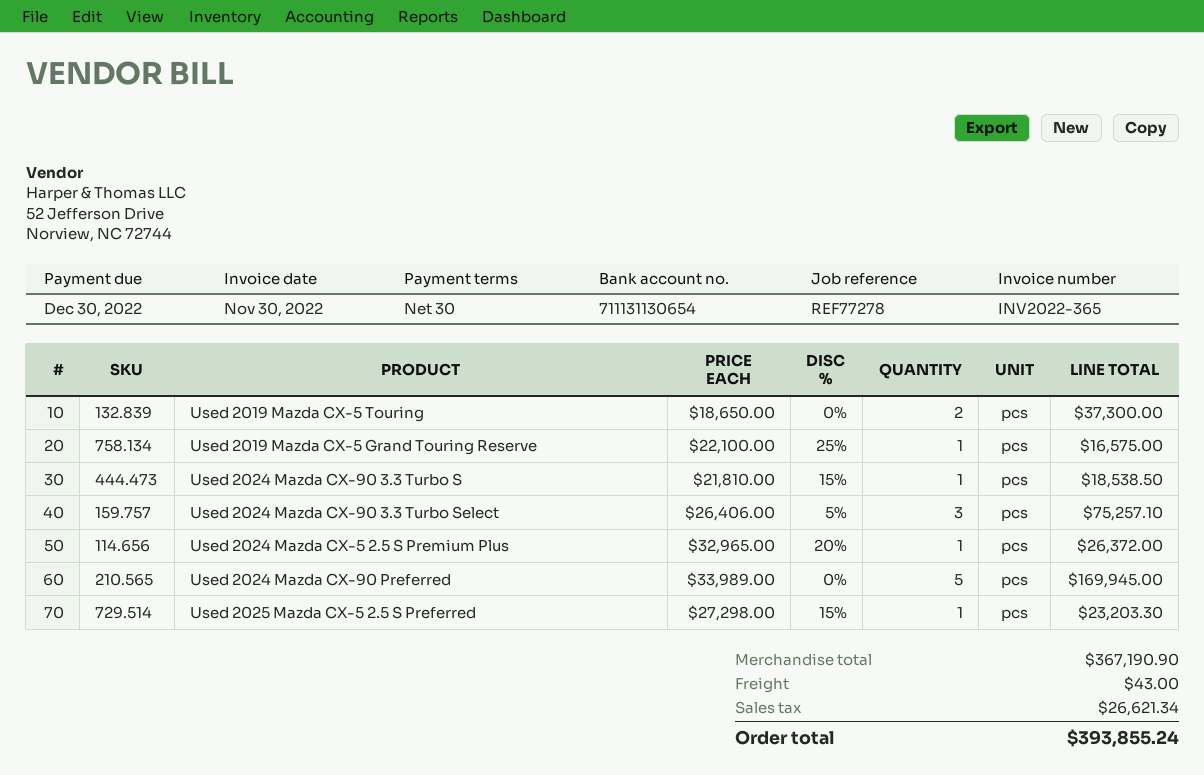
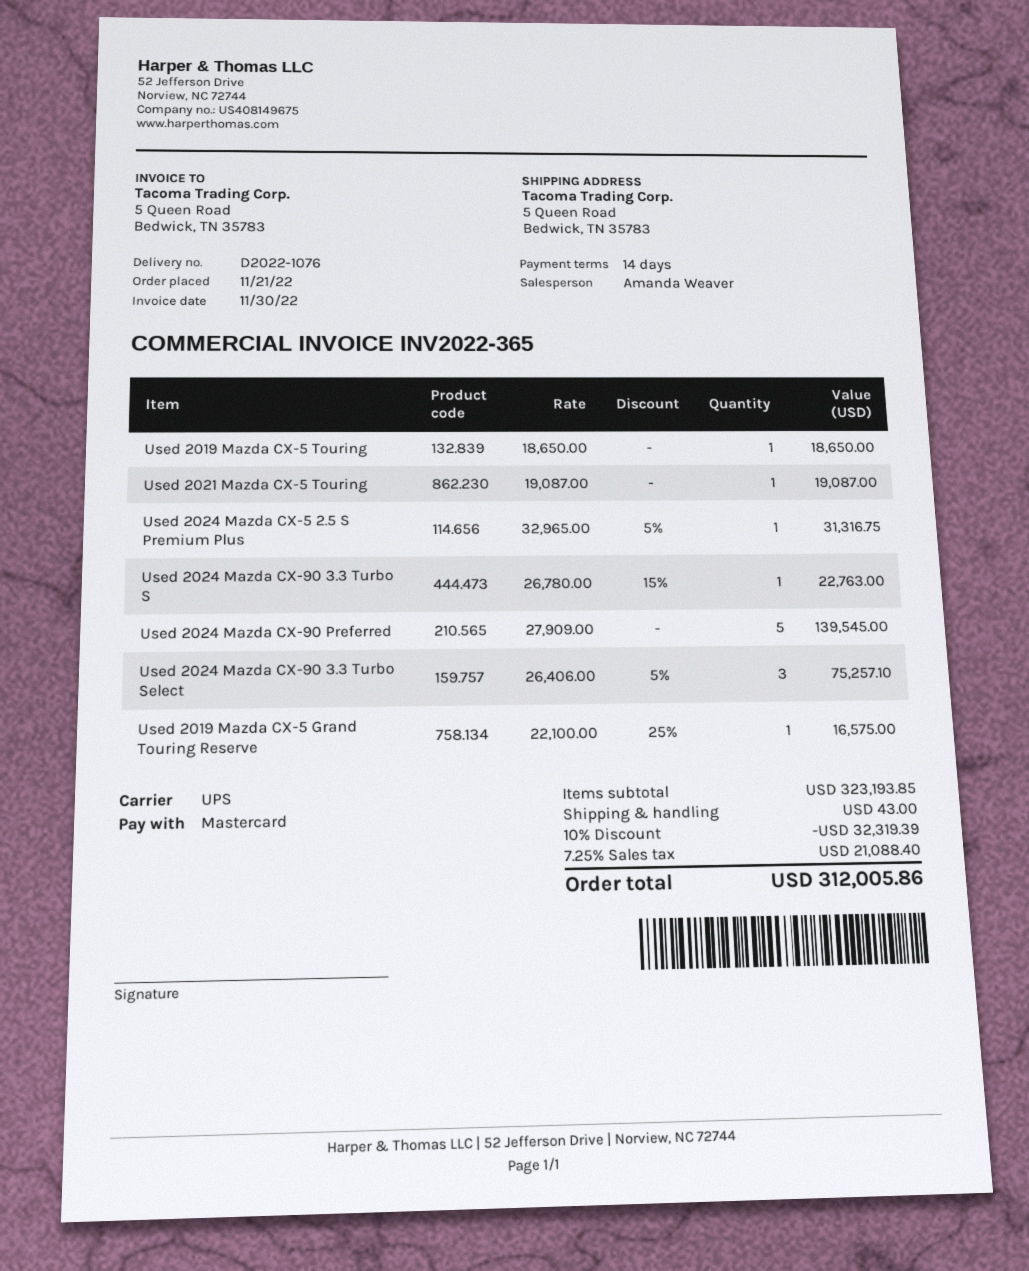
payment terms: 30 days -> 14 days
Used 2019 Mazda CX-5 Touring: 2 x 18650.00 = 37300.00 -> 1 x 18650.00 = 18650.00
Used 2024 Mazda CX-90 3.3 Turbo S: 1 x 21810.00 - 15% = 18538.50 -> 1 x 26780.00 - 15% = 22763.00
Used 2024 Mazda CX-5 2.5 S Premium Plus: 1 x 32965.00 - 20% = 26372.00 -> 1 x 32965.00 - 5% = 31316.75
Used 2024 Mazda CX-90 Preferred: 5 x 33989.00 = 169945.00 -> 5 x 27909.00 = 139545.00
Used 2025 Mazda CX-5 2.5 S Preferred: 1 x 27298.00 - 15% = 23203.30 -> none
Used 2021 Mazda CX-5 Touring: none -> 1 x 19087.00 = 19087.00
subtotal: 367190.90 -> 323193.85
discount: none -> 10% = 32319.39
tax: 26621.34 -> 21088.40
total: 393855.24 -> 312005.86

